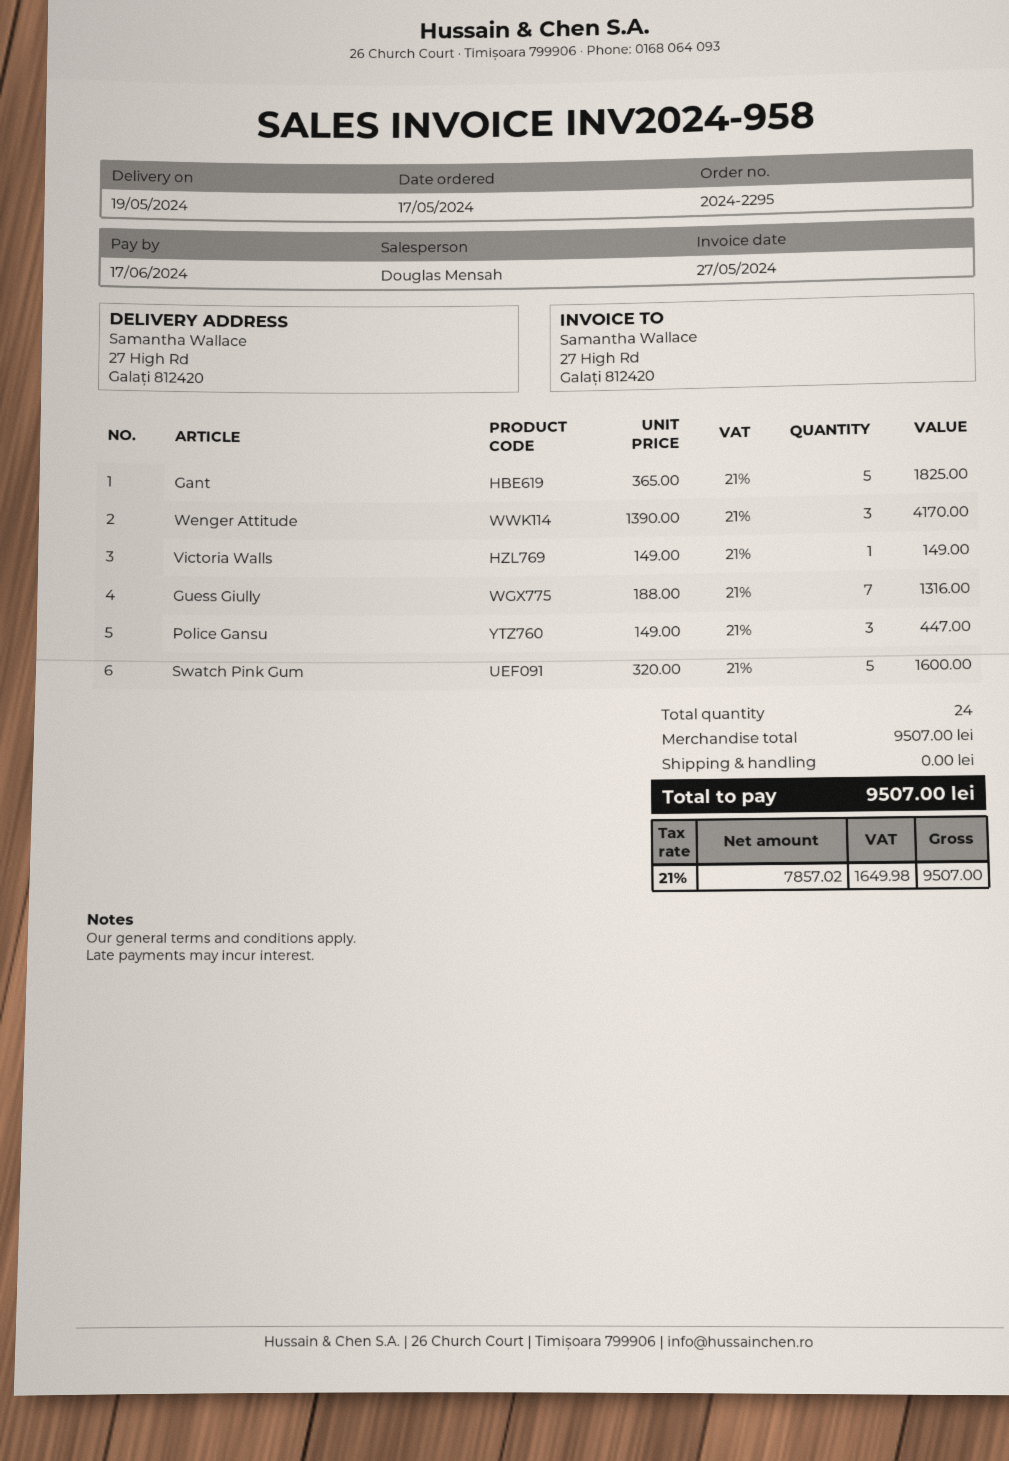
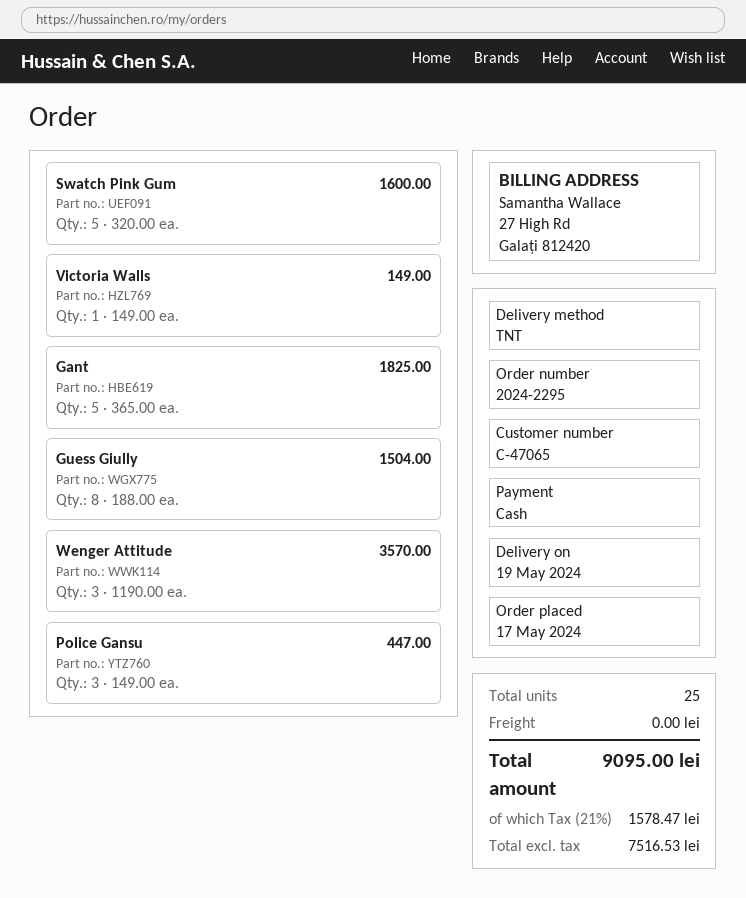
Wenger Attitude: 3 x 1390.00 = 4170.00 -> 3 x 1190.00 = 3570.00
Guess Giully: 7 x 188.00 = 1316.00 -> 8 x 188.00 = 1504.00
total quantity: 24 -> 25
net: 7857.02 -> 7516.53
tax: 21% = 1649.98 -> 21% = 1578.47
total: 9507.00 -> 9095.00

